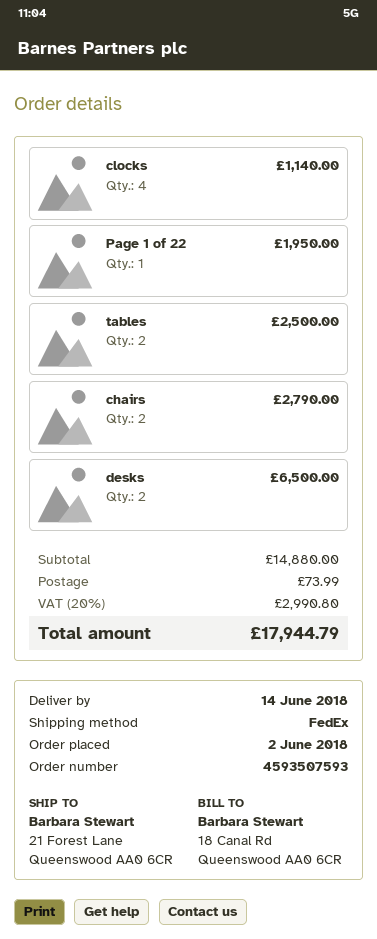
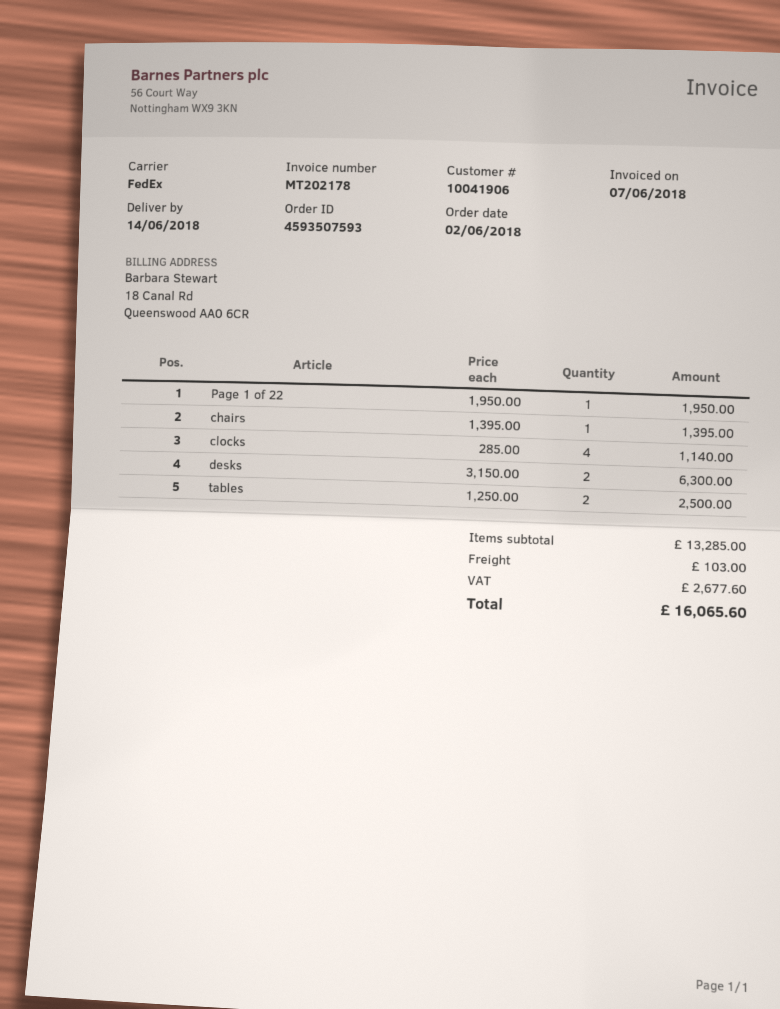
chairs: 2 for 2790.00 -> 1 for 1395.00
desks: 2 for 6500.00 -> 2 for 6300.00
subtotal: 14880.00 -> 13285.00
shipping: 73.99 -> 103.00
tax: 2990.80 -> 2677.60
total: 17944.79 -> 16065.60

